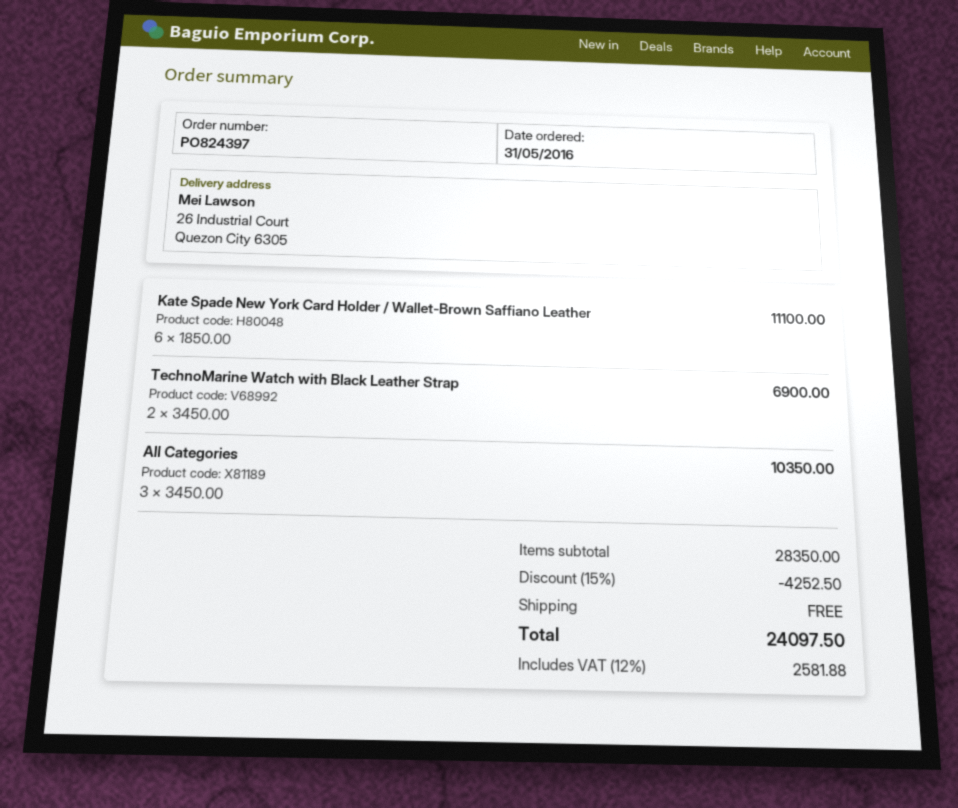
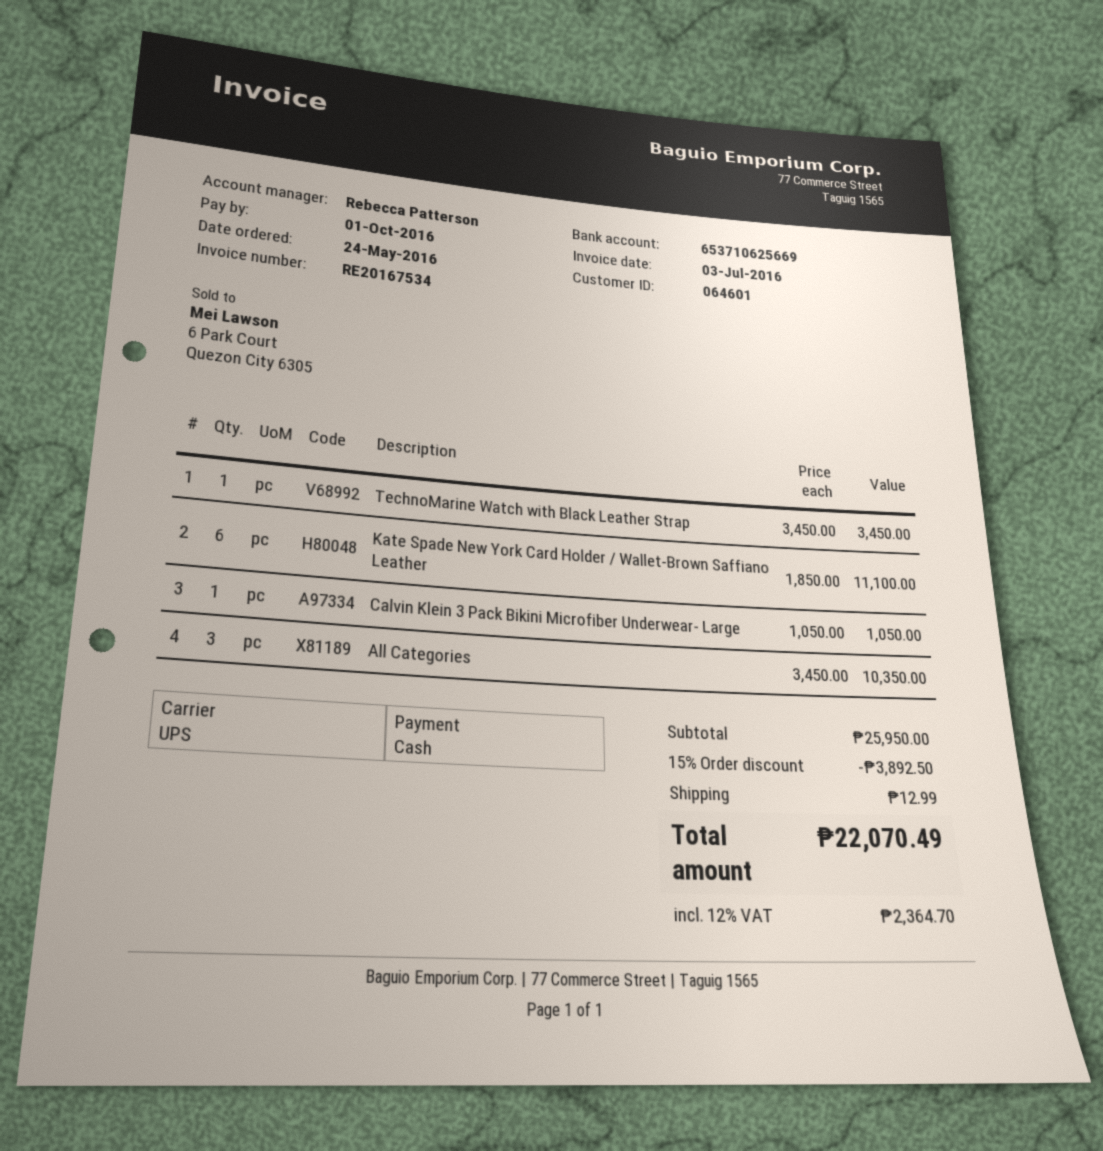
order date: 2016-05-31 -> 2016-05-24
TechnoMarine Watch with Black Leather Strap: 2 x 3450.00 = 6900.00 -> 1 x 3450.00 = 3450.00
Calvin Klein 3 Pack Bikini Microfiber Underwear- Large: none -> 1 x 1050.00 = 1050.00
subtotal: 28350.00 -> 25950.00
discount: 15% = 4252.50 -> 15% = 3892.50
shipping: 0.00 -> 12.99
tax: 12% = 2581.88 -> 12% = 2364.70
total: 24097.50 -> 22070.49

